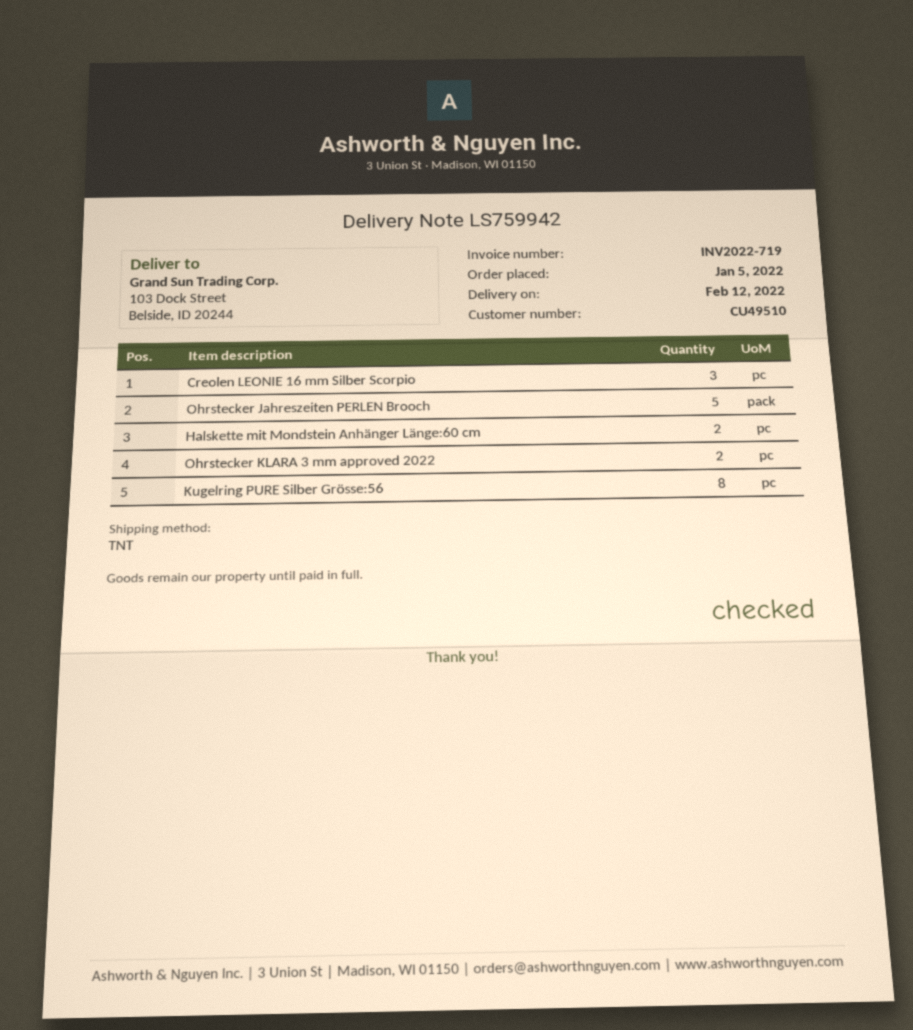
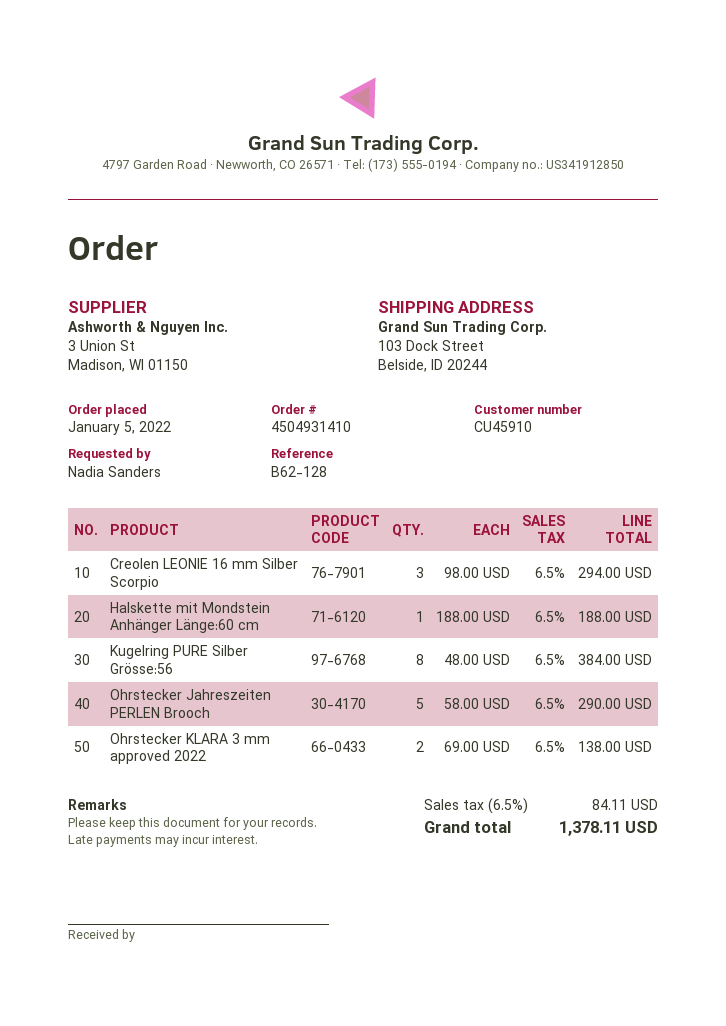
customer number: CU49510 -> CU45910
Halskette mit Mondstein Anhänger Länge:60 cm: 2 -> 1

